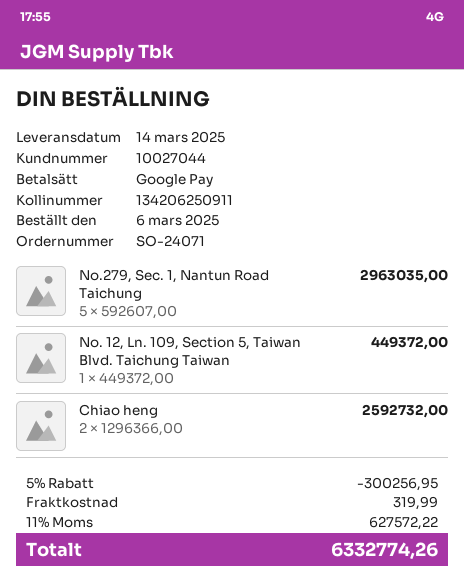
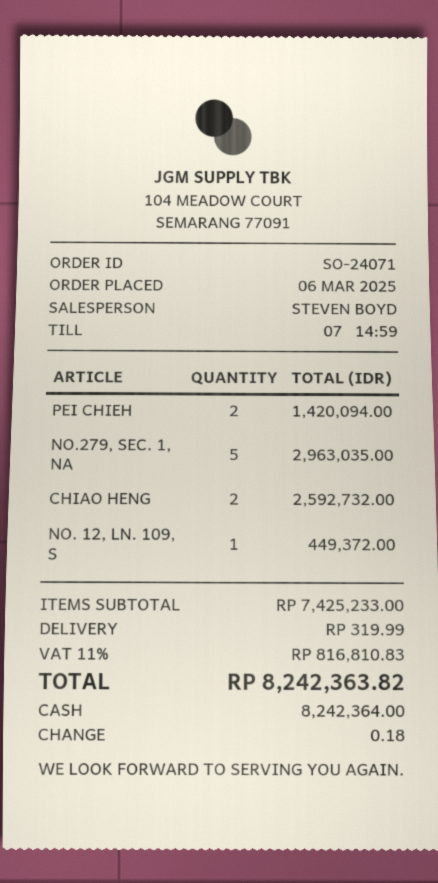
payment method: Google Pay -> cash
PEI CHIEH: none -> 2 for 1420094.00
discount: 5% = 300256.95 -> none
tax: 11% = 627572.22 -> 11% = 816810.83
total: 6332774.26 -> 8242363.82

